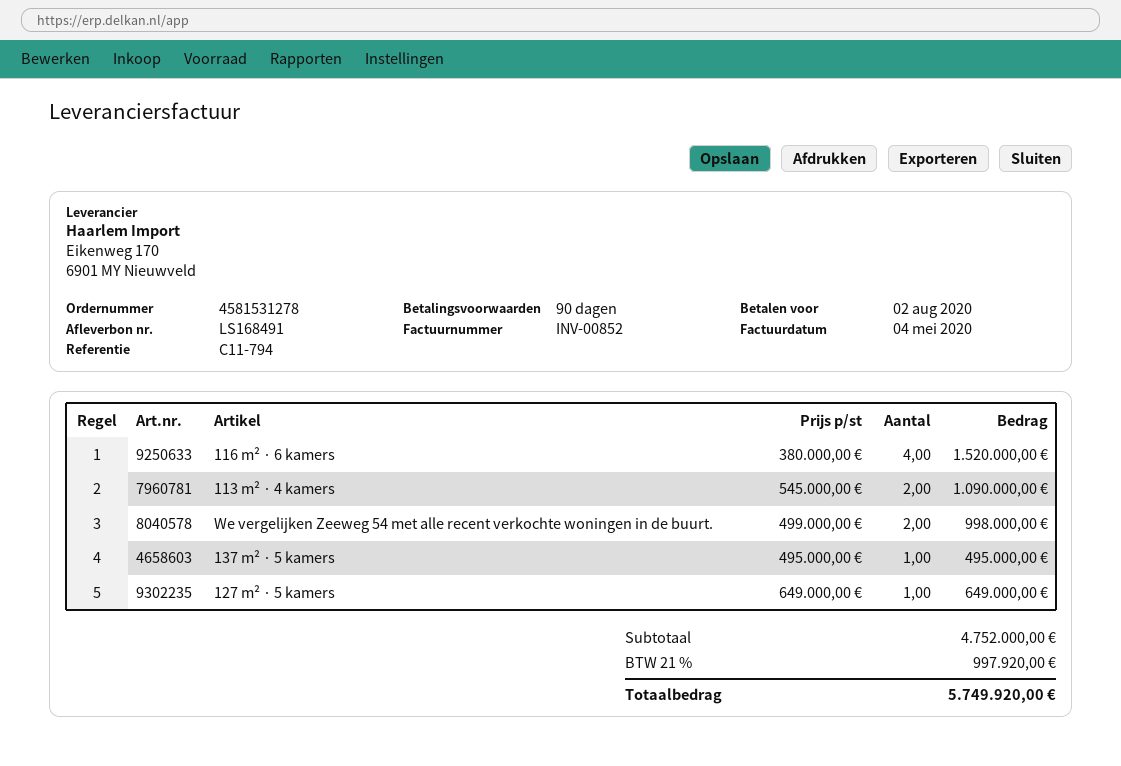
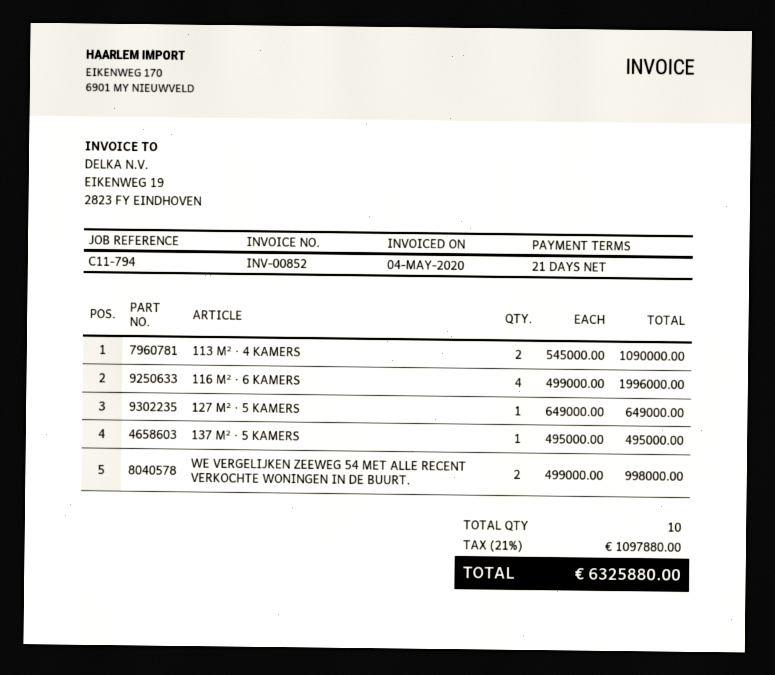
payment terms: 90 days -> 21 days
116 m² · 6 kamers: 4 x 380000.00 = 1520000.00 -> 4 x 499000.00 = 1996000.00
tax: 21% = 997920.00 -> 21% = 1097880.00
total: 5749920.00 -> 6325880.00

